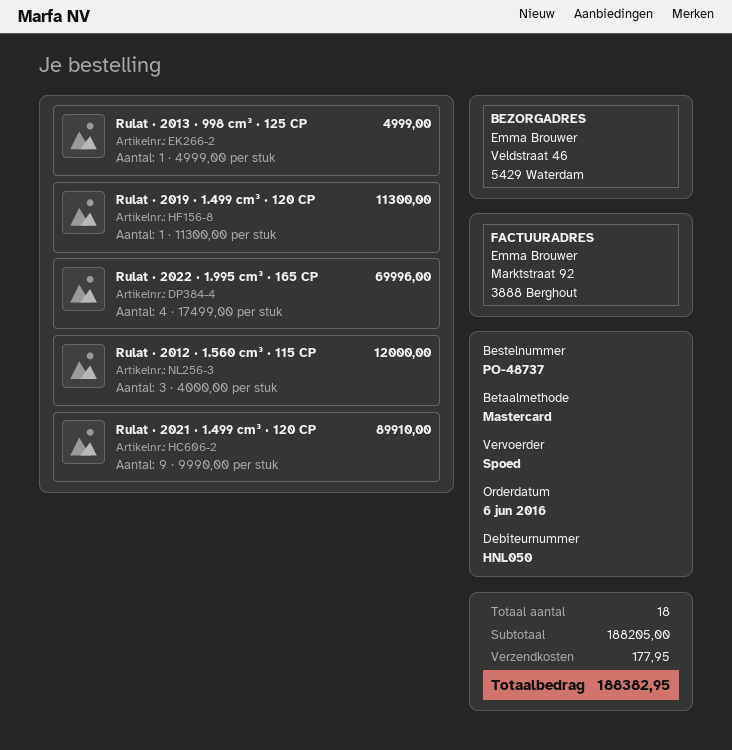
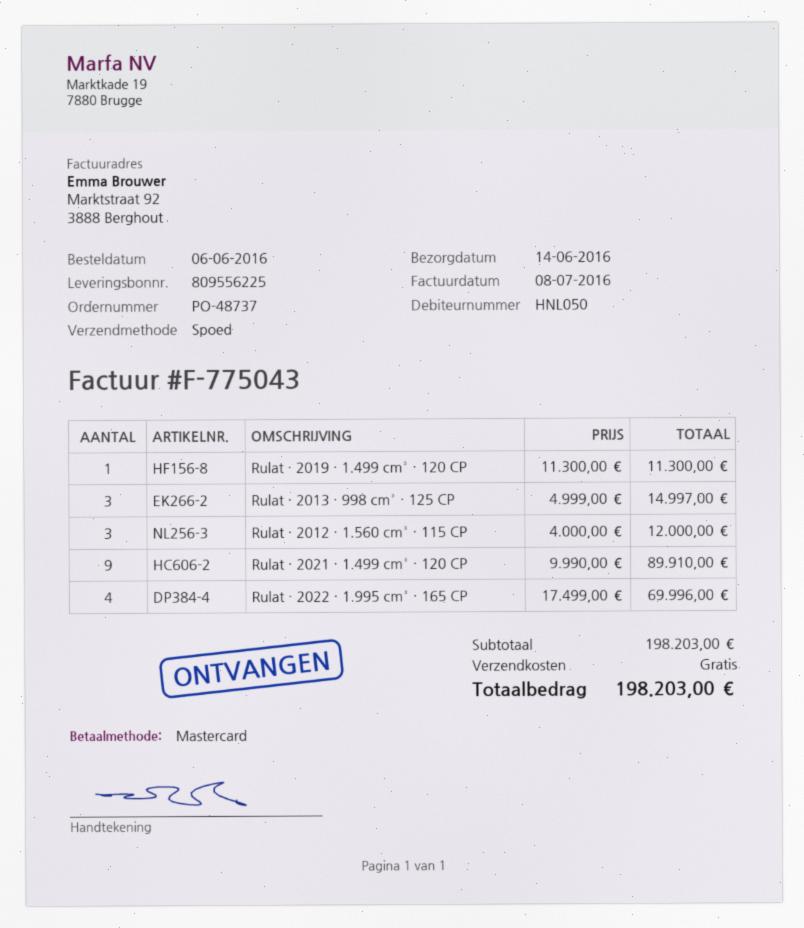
Rulat · 2013 · 998 cm³ · 125 CP: 1 x 4999.00 = 4999.00 -> 3 x 4999.00 = 14997.00
subtotal: 188205.00 -> 198203.00
shipping: 177.95 -> 0.00
total: 188382.95 -> 198203.00

